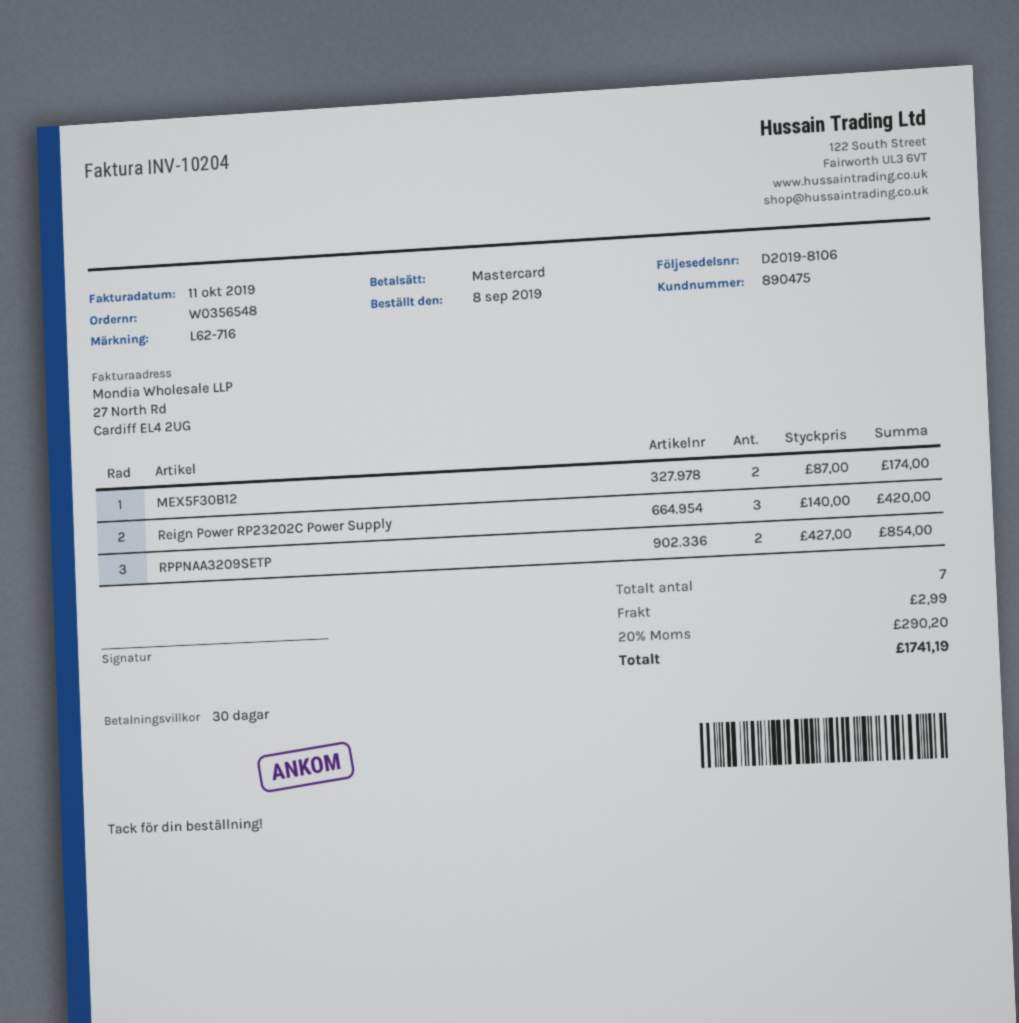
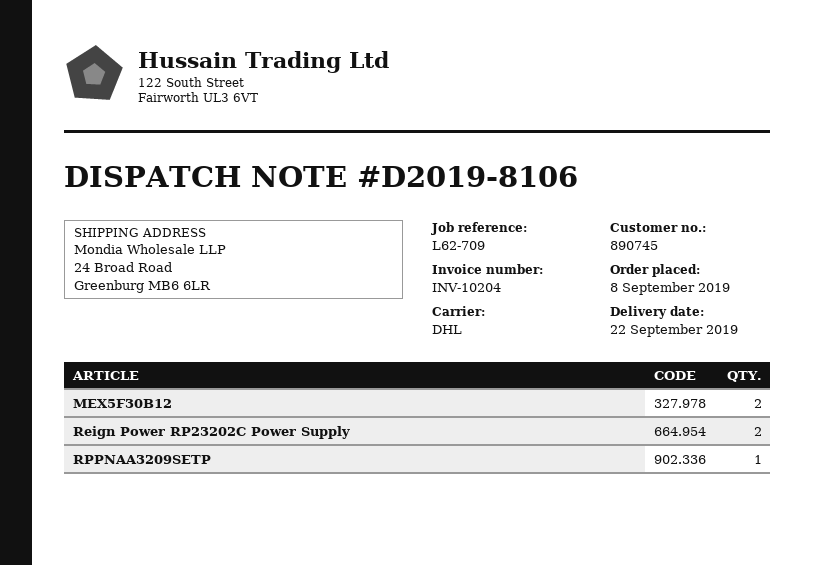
customer number: 890475 -> 890745
reference: L62-716 -> L62-709
Reign Power RP23202C Power Supply: 3 -> 2
RPPNAA3209SETP: 2 -> 1

